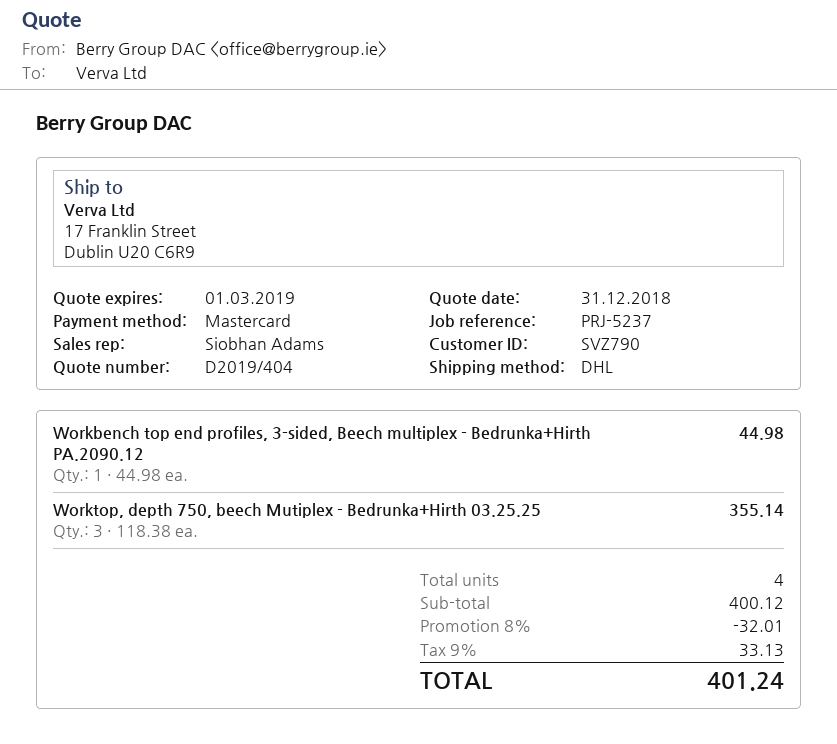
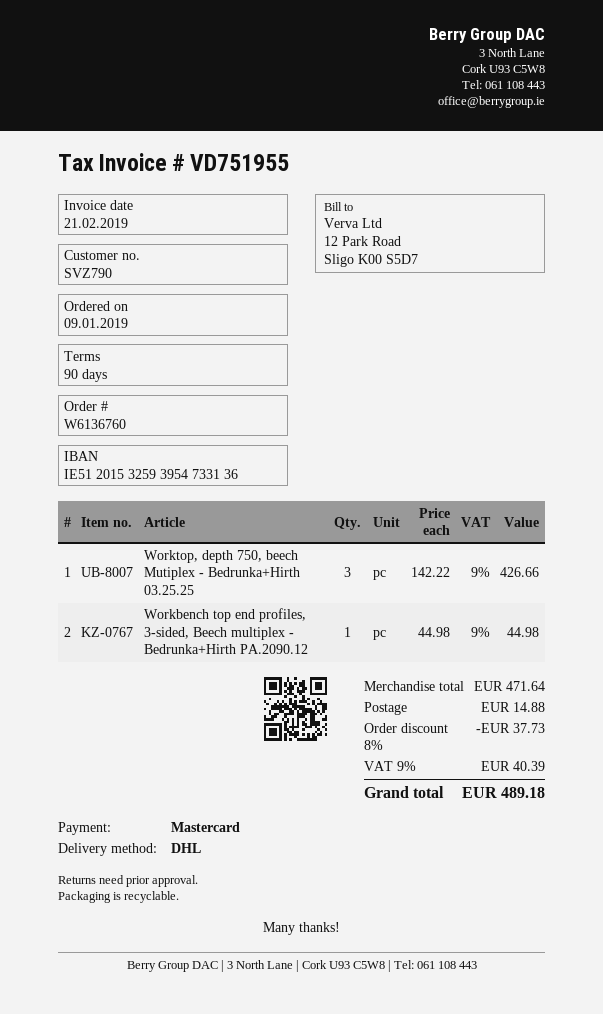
Worktop, depth 750, beech Mutiplex - Bedrunka+Hirth 03.25.25: 3 x 118.38 = 355.14 -> 3 x 142.22 = 426.66
subtotal: 400.12 -> 471.64
discount: 8% = 32.01 -> 8% = 37.73
shipping: none -> 14.88
tax: 9% = 33.13 -> 9% = 40.39
total: 401.24 -> 489.18

